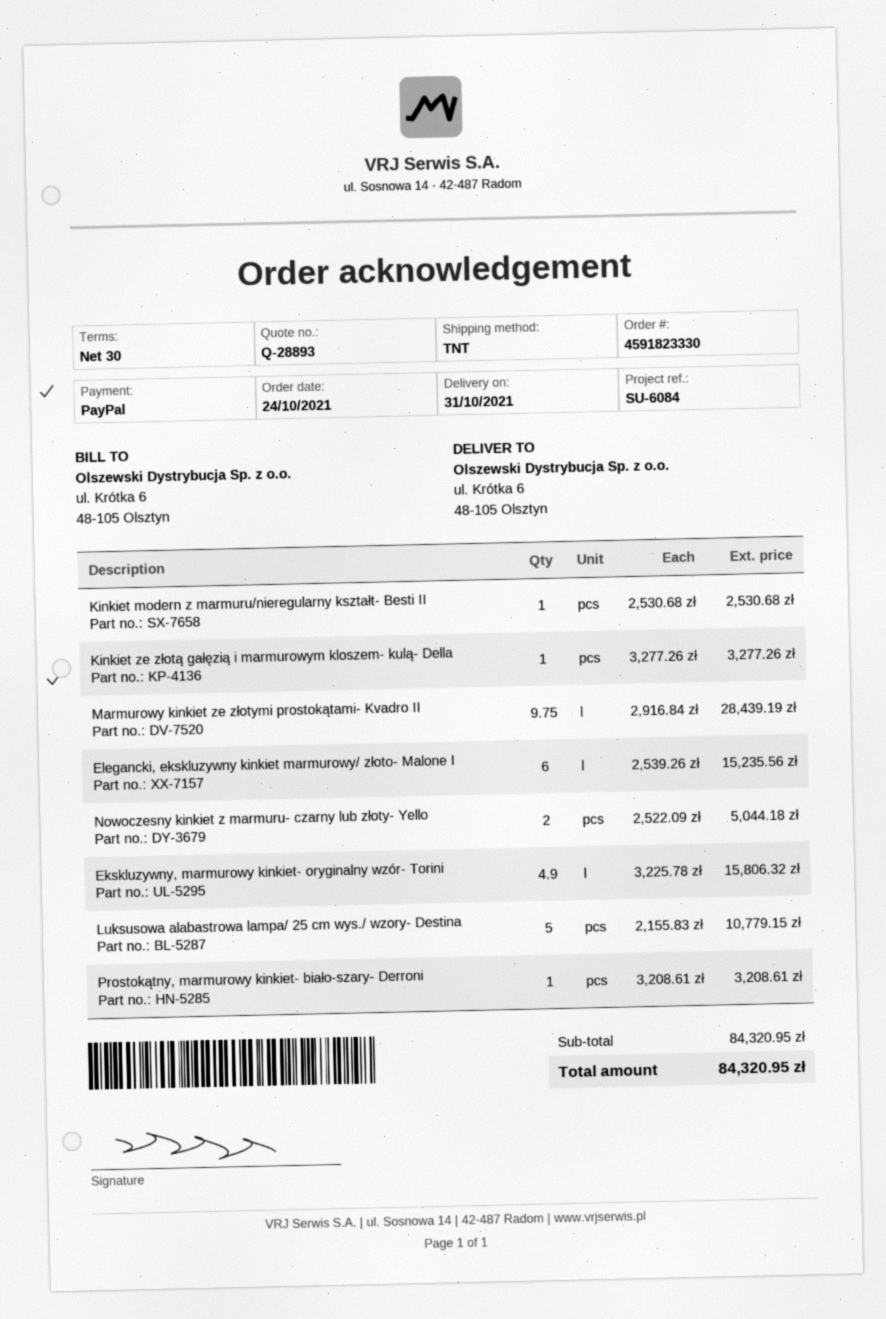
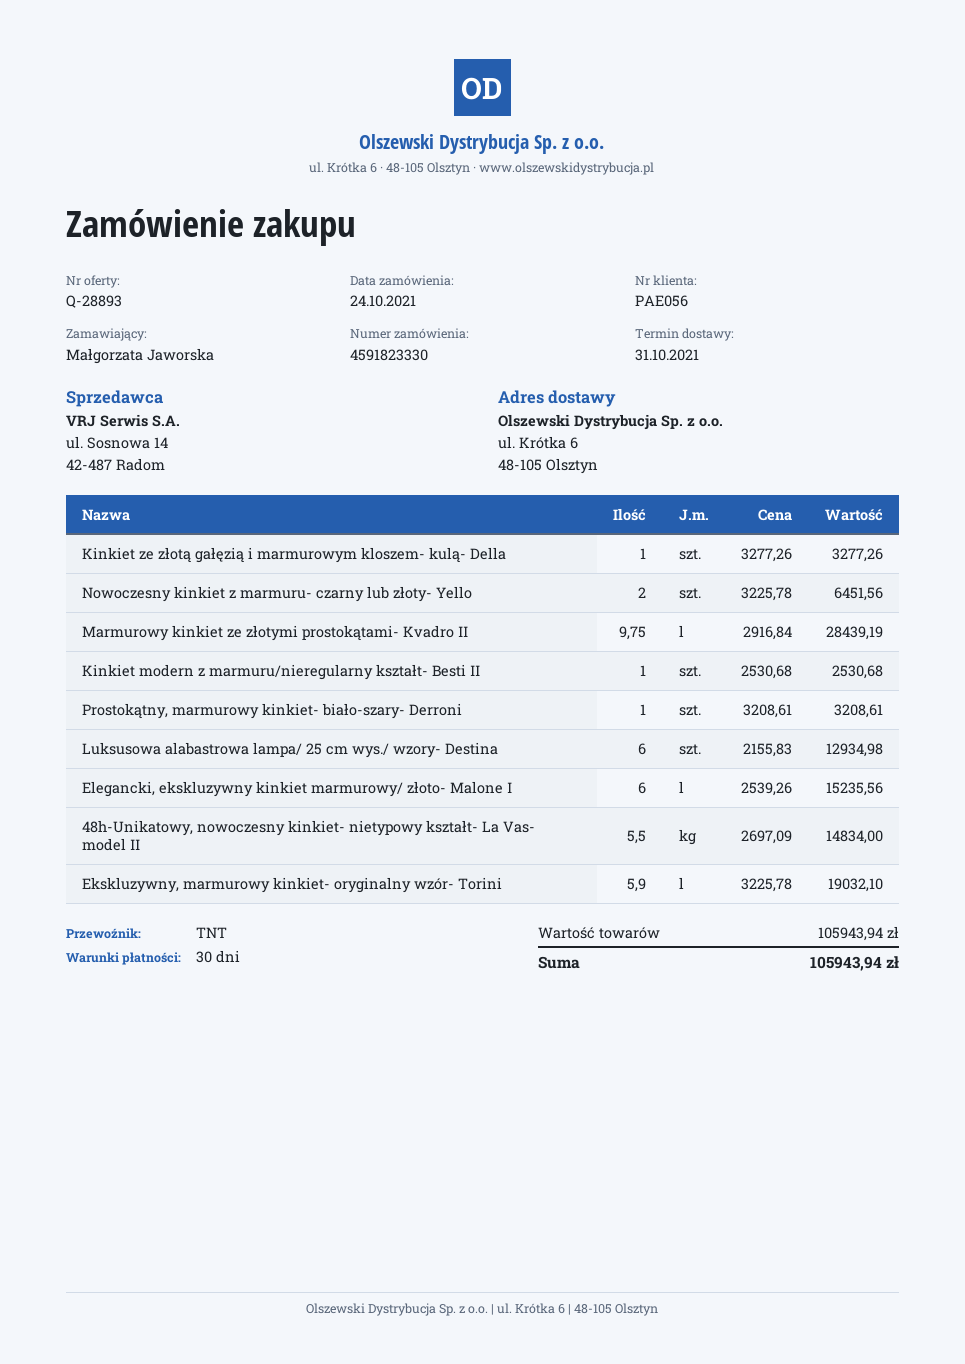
Nowoczesny kinkiet z marmuru- czarny lub złoty- Yello: 2 x 2522.09 = 5044.18 -> 2 x 3225.78 = 6451.56
Ekskluzywny, marmurowy kinkiet- oryginalny wzór- Torini: 4.9 x 3225.78 = 15806.32 -> 5.9 x 3225.78 = 19032.10
Luksusowa alabastrowa lampa/ 25 cm wys./ wzory- Destina: 5 x 2155.83 = 10779.15 -> 6 x 2155.83 = 12934.98
48h-Unikatowy, nowoczesny kinkiet- nietypowy kształt- La Vas- model II: none -> 5.5 x 2697.09 = 14834.00
subtotal: 84320.95 -> 105943.94
total: 84320.95 -> 105943.94

